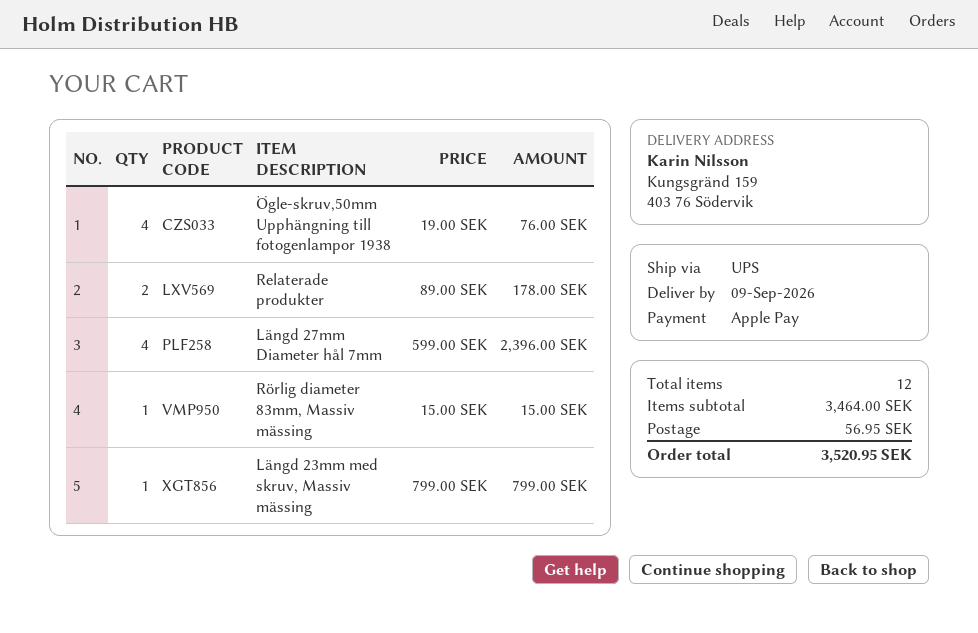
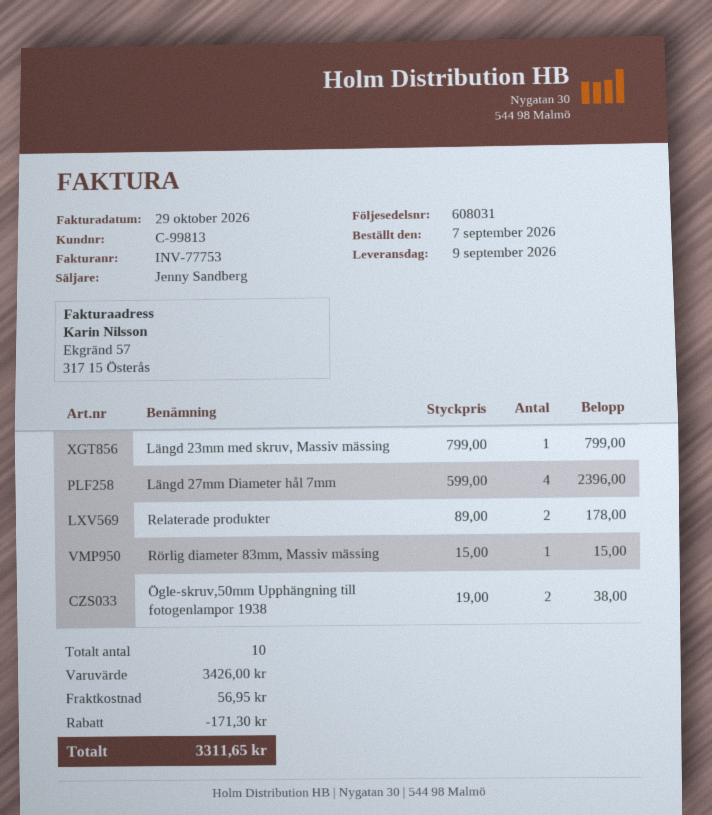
Ögle-skruv,50mm Upphängning till fotogenlampor 1938: 4 x 19.00 = 76.00 -> 2 x 19.00 = 38.00
total quantity: 12 -> 10
subtotal: 3464.00 -> 3426.00
discount: none -> 171.30
total: 3520.95 -> 3311.65

